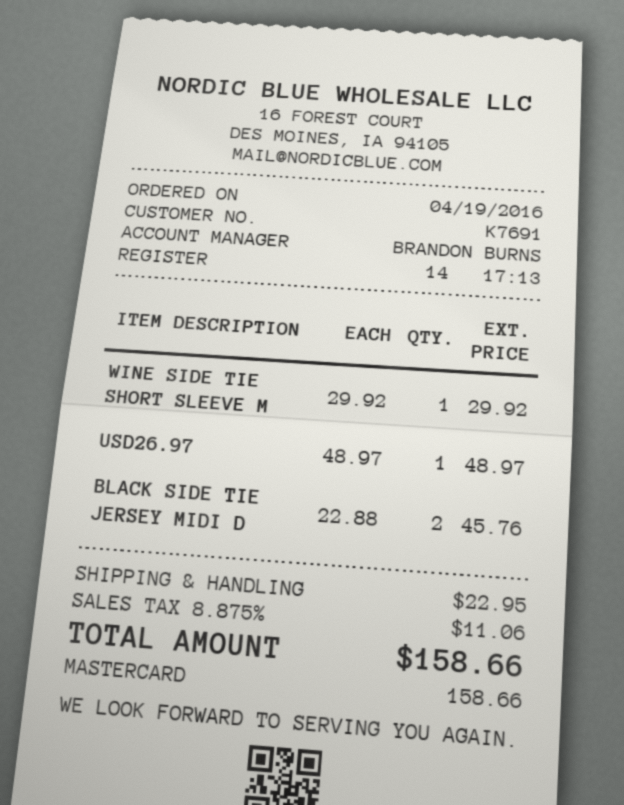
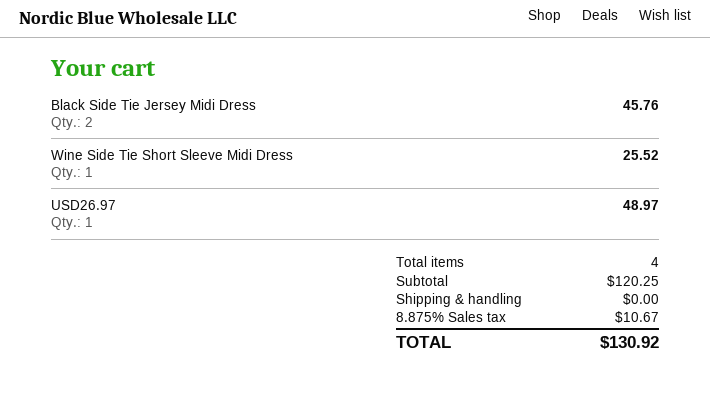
WINE SIDE TIE SHORT SLEEVE M: 1 for 29.92 -> 1 for 25.52
shipping: 22.95 -> 0.00
tax: 8.875% = 11.06 -> 8.875% = 10.67
total: 158.66 -> 130.92

